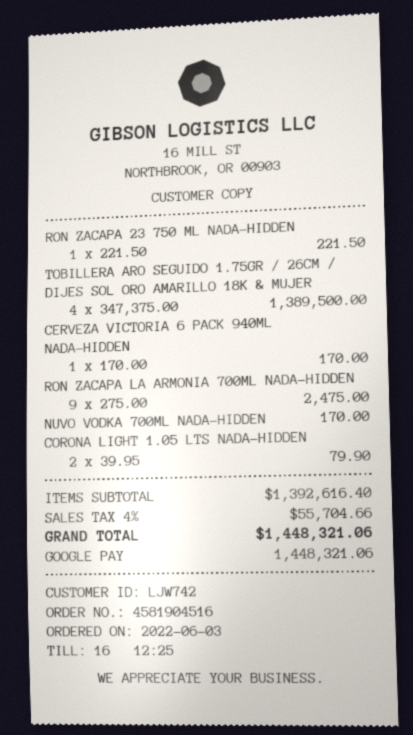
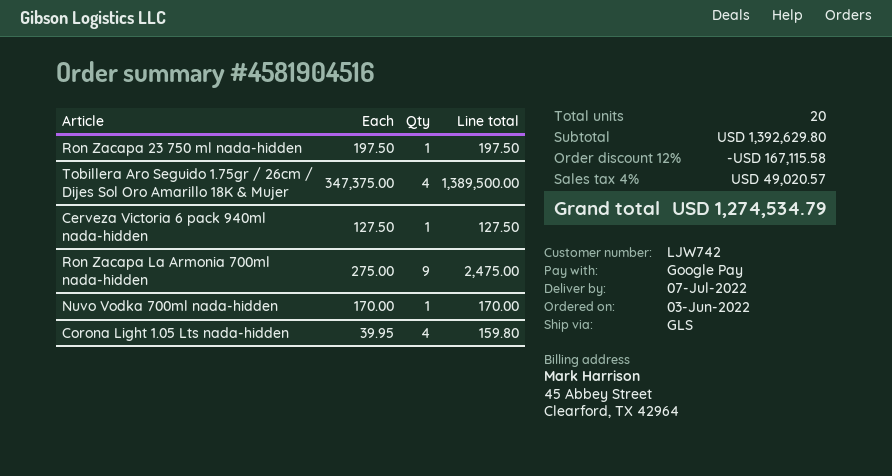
RON ZACAPA 23 750 ML NADA-HIDDEN: 1 x 221.50 = 221.50 -> 1 x 197.50 = 197.50
CERVEZA VICTORIA 6 PACK 940ML NADA-HIDDEN: 1 x 170.00 = 170.00 -> 1 x 127.50 = 127.50
CORONA LIGHT 1.05 LTS NADA-HIDDEN: 2 x 39.95 = 79.90 -> 4 x 39.95 = 159.80
subtotal: 1392616.40 -> 1392629.80
discount: none -> 12% = 167115.58
tax: 4% = 55704.66 -> 4% = 49020.57
total: 1448321.06 -> 1274534.79

